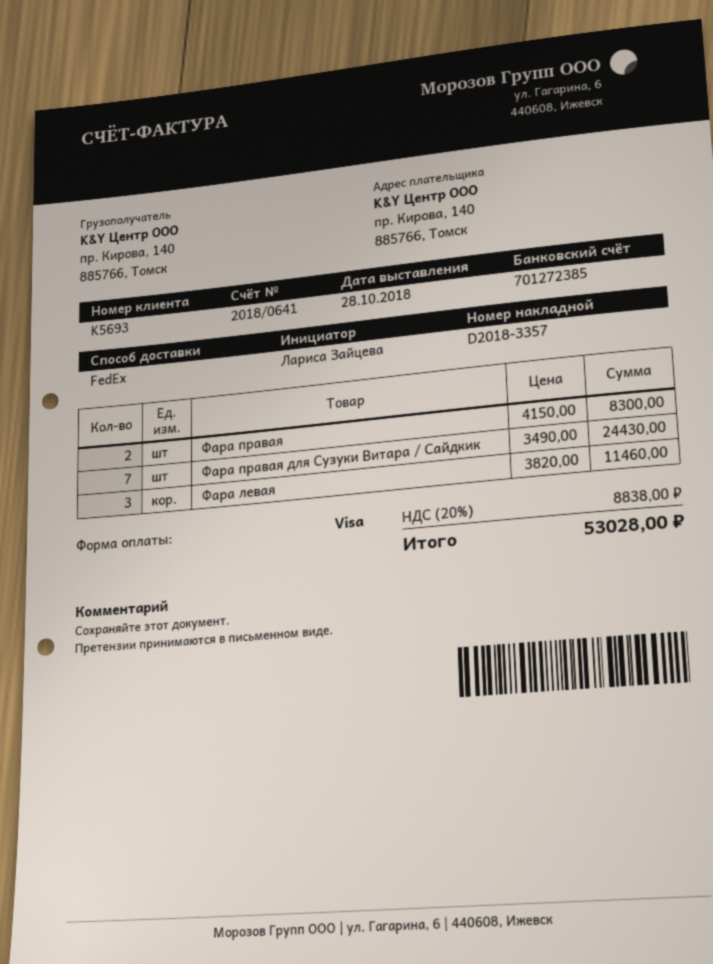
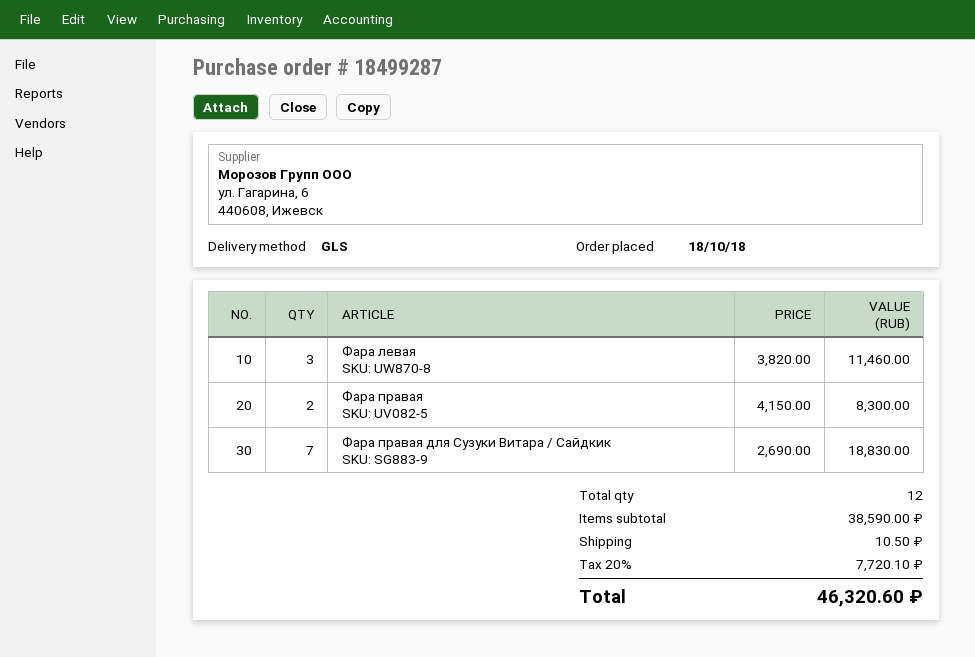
shipping method: FedEx -> GLS
Фара правая для Сузуки Витара / Сайдкик: 7 x 3490.00 = 24430.00 -> 7 x 2690.00 = 18830.00
shipping: none -> 10.50
tax: 20% = 8838.00 -> 20% = 7720.10
total: 53028.00 -> 46320.60

